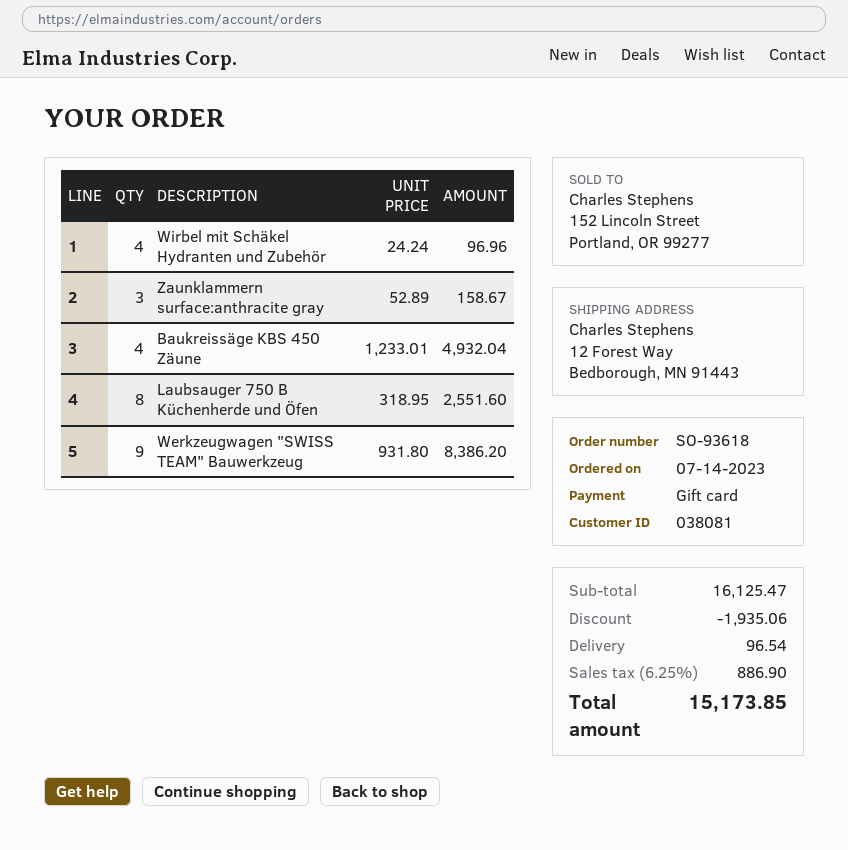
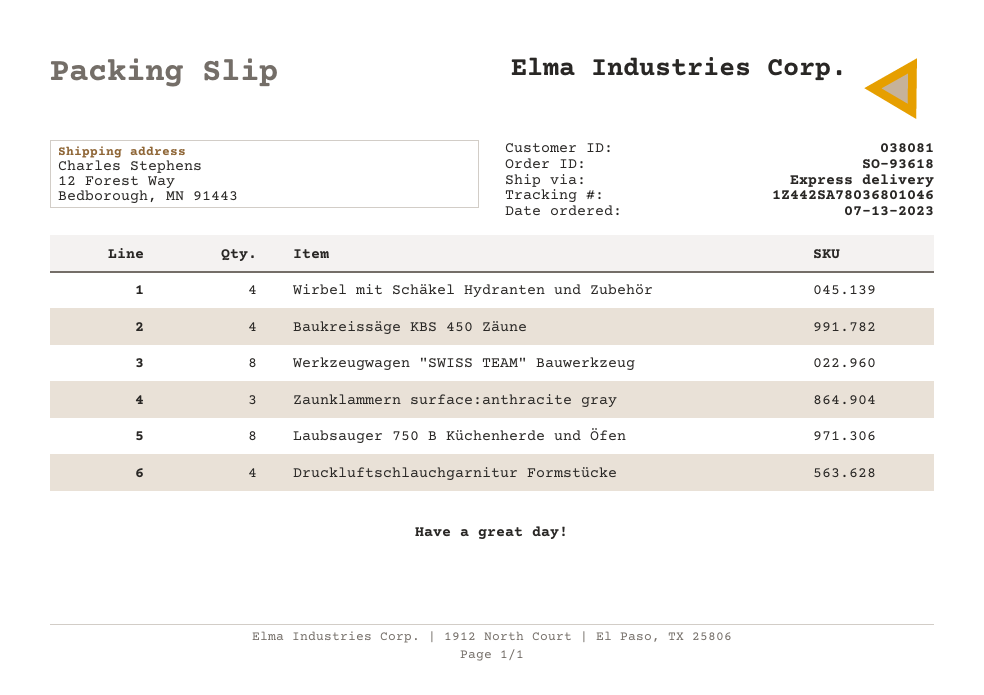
order date: 2023-07-14 -> 2023-07-13
Werkzeugwagen "SWISS TEAM" Bauwerkzeug: 9 -> 8
Druckluftschlauchgarnitur Formstücke: none -> 4

